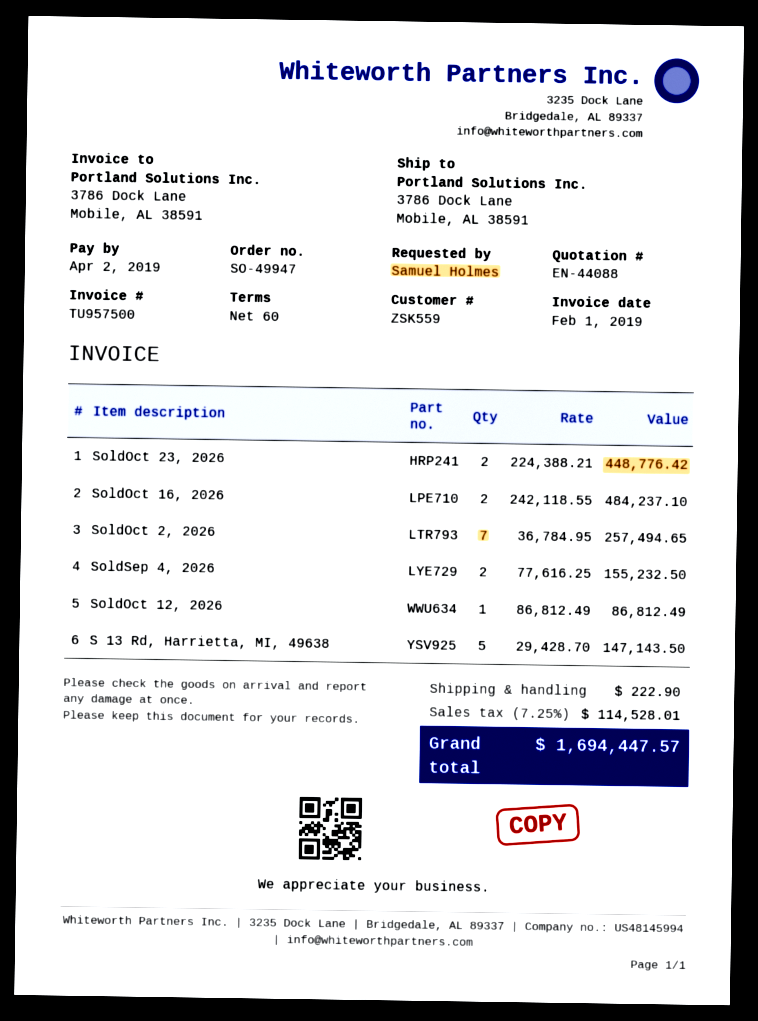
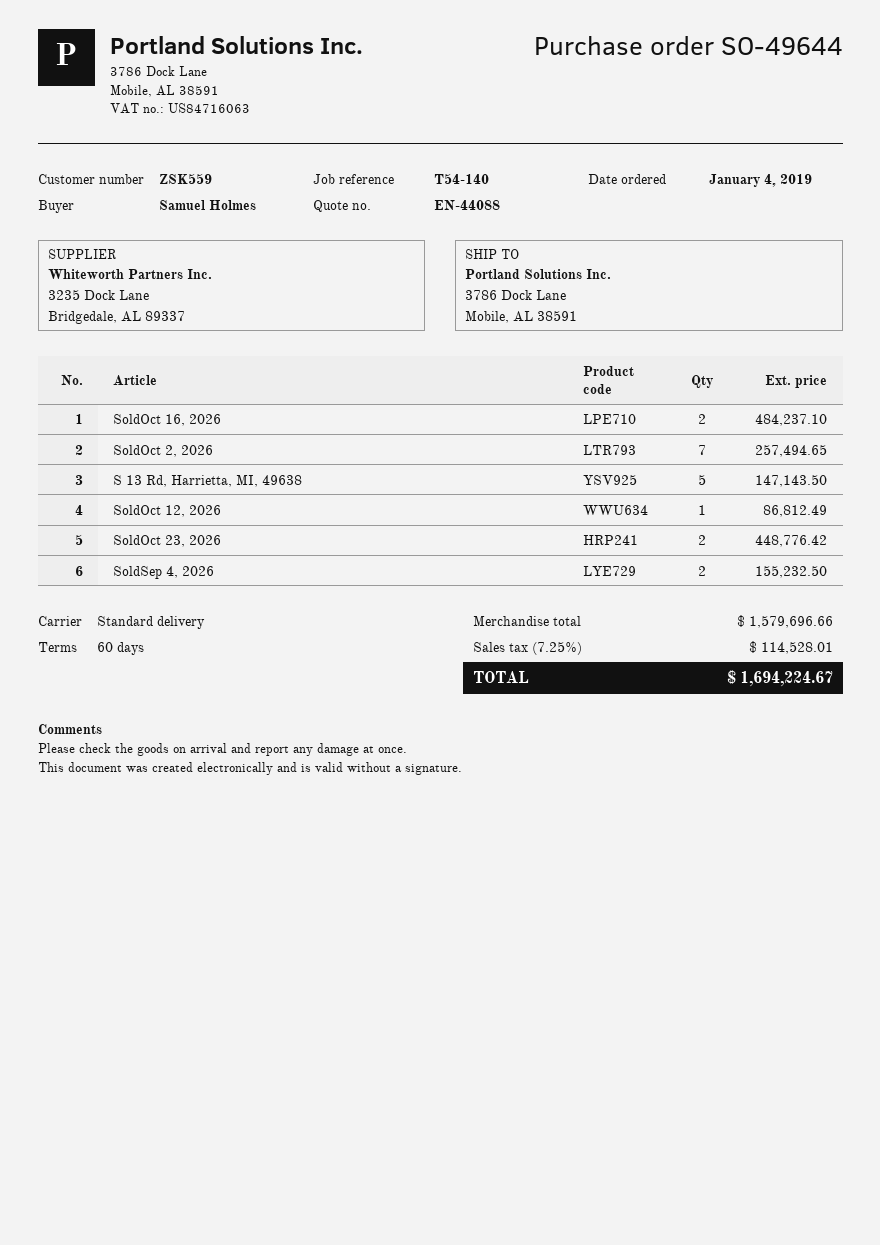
order number: SO-49947 -> SO-49644
shipping: 222.90 -> none
total: 1694447.57 -> 1694224.67

